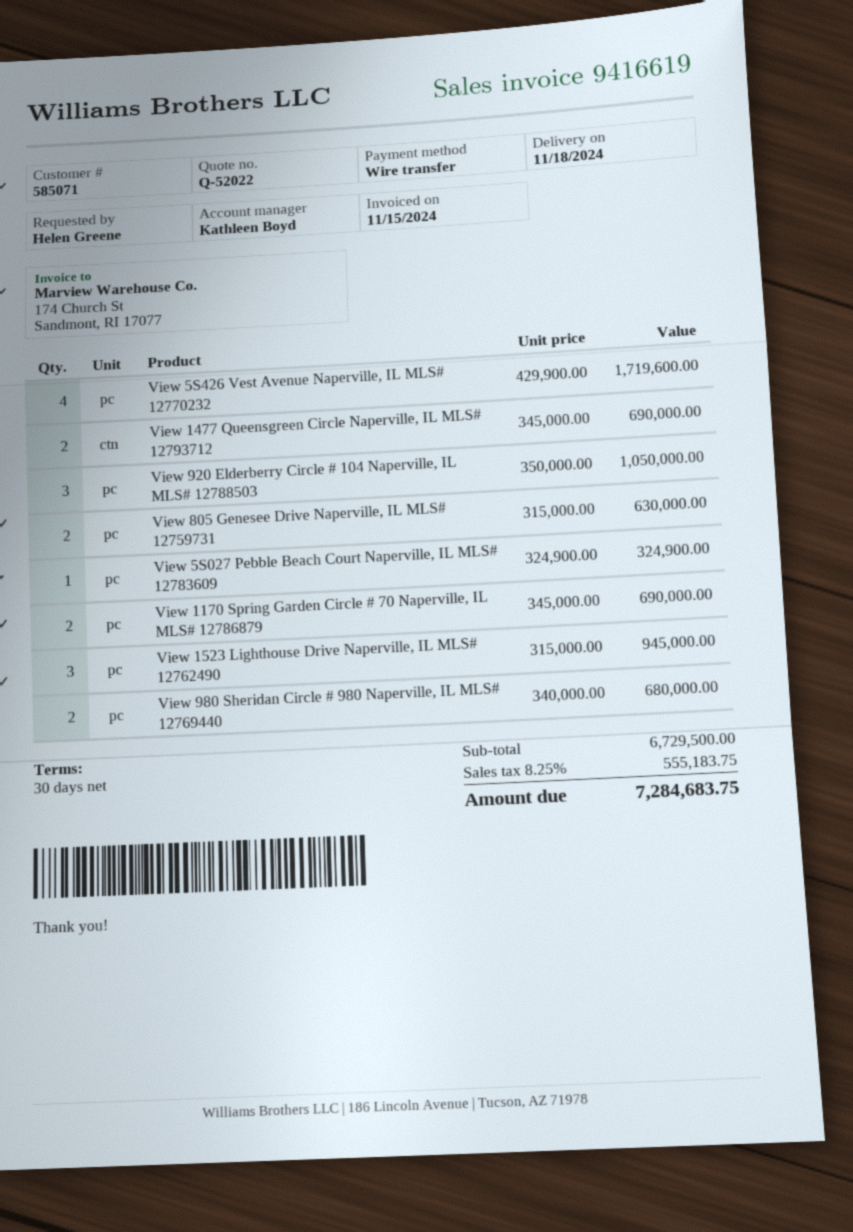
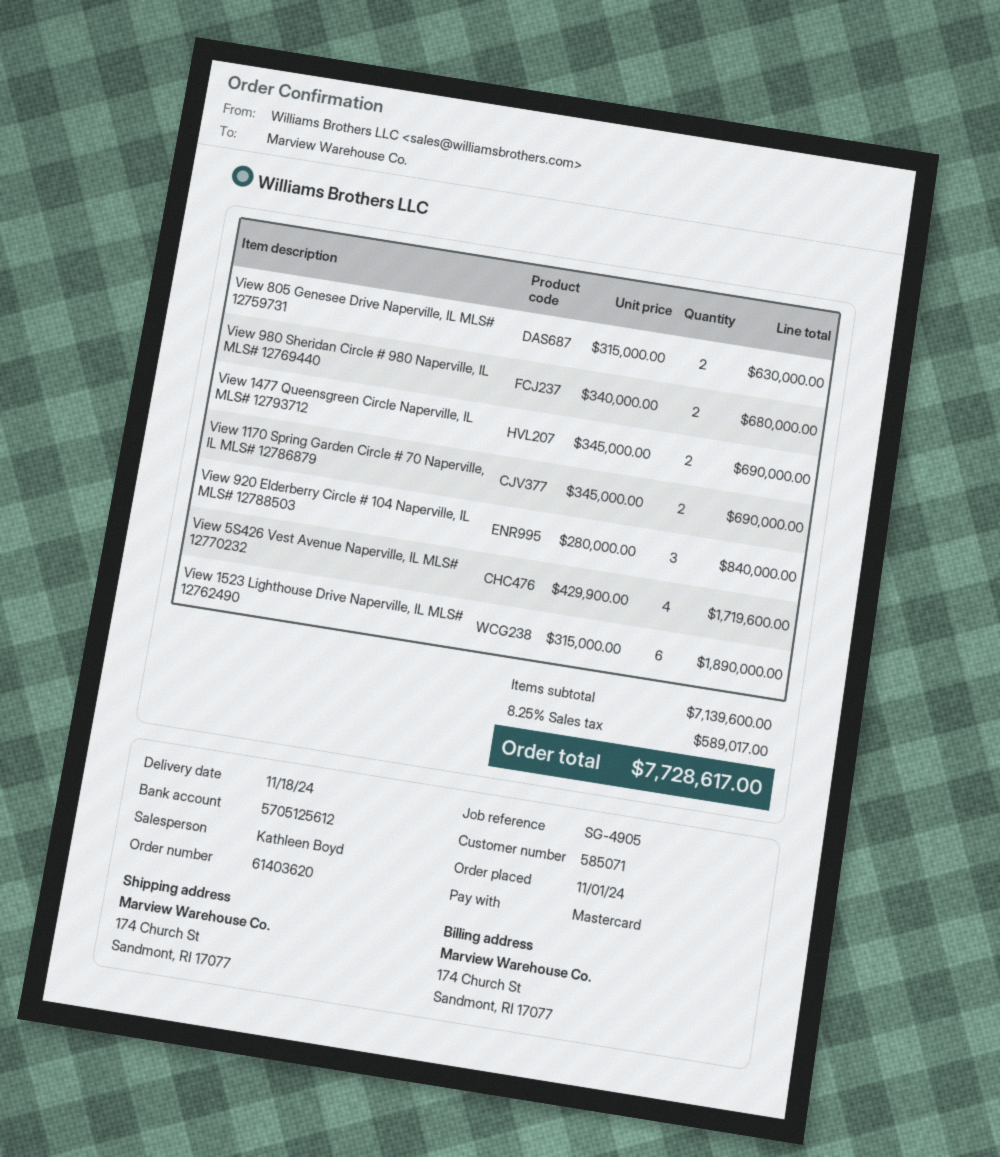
payment method: bank transfer -> Mastercard
View 920 Elderberry Circle # 104 Naperville, IL MLS# 12788503: 3 x 350000.00 = 1050000.00 -> 3 x 280000.00 = 840000.00
View 5S027 Pebble Beach Court Naperville, IL MLS# 12783609: 1 x 324900.00 = 324900.00 -> none
View 1523 Lighthouse Drive Naperville, IL MLS# 12762490: 3 x 315000.00 = 945000.00 -> 6 x 315000.00 = 1890000.00
subtotal: 6729500.00 -> 7139600.00
tax: 8.25% = 555183.75 -> 8.25% = 589017.00
total: 7284683.75 -> 7728617.00

